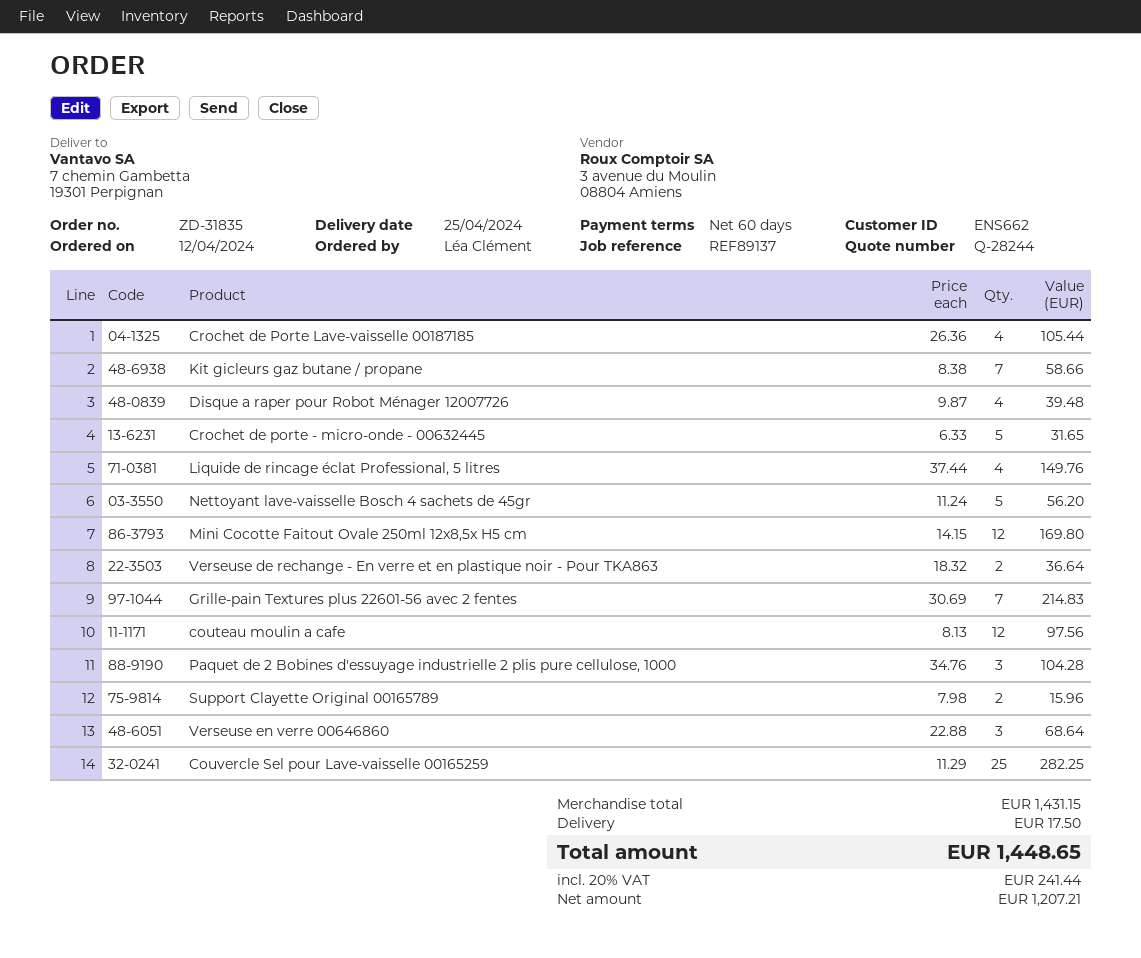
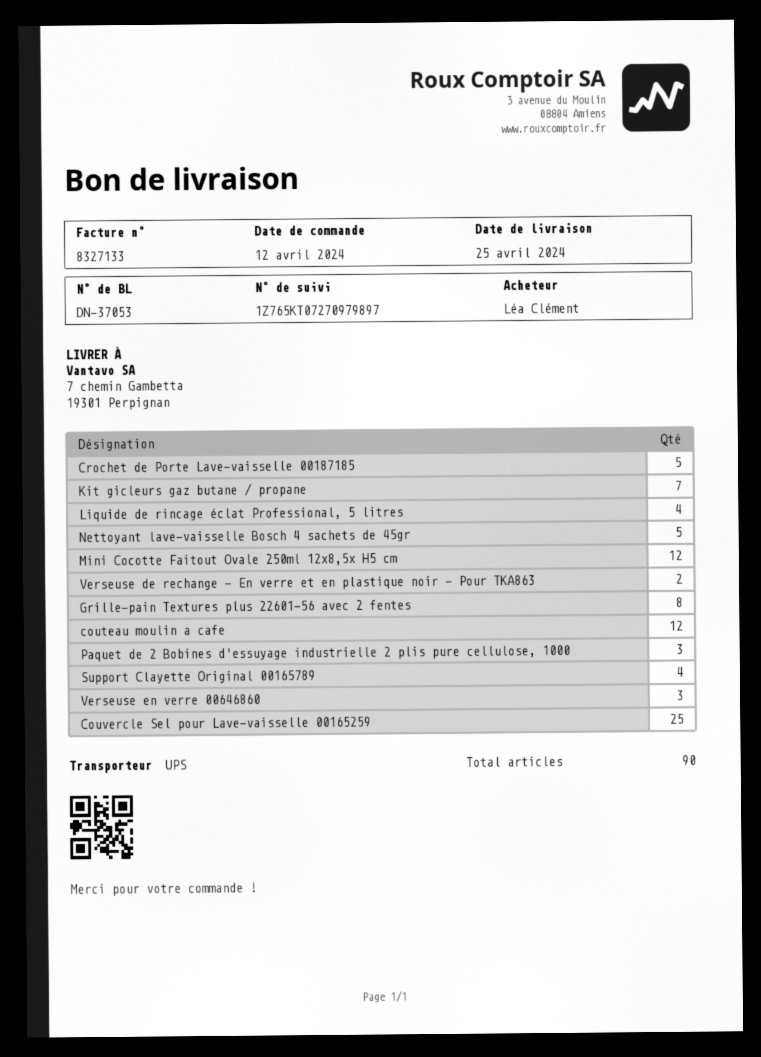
Crochet de Porte Lave-vaisselle 00187185: 4 -> 5
Disque a raper pour Robot Ménager 12007726: 4 -> none
Crochet de porte - micro-onde - 00632445: 5 -> none
Grille-pain Textures plus 22601-56 avec 2 fentes: 7 -> 8
Support Clayette Original 00165789: 2 -> 4

